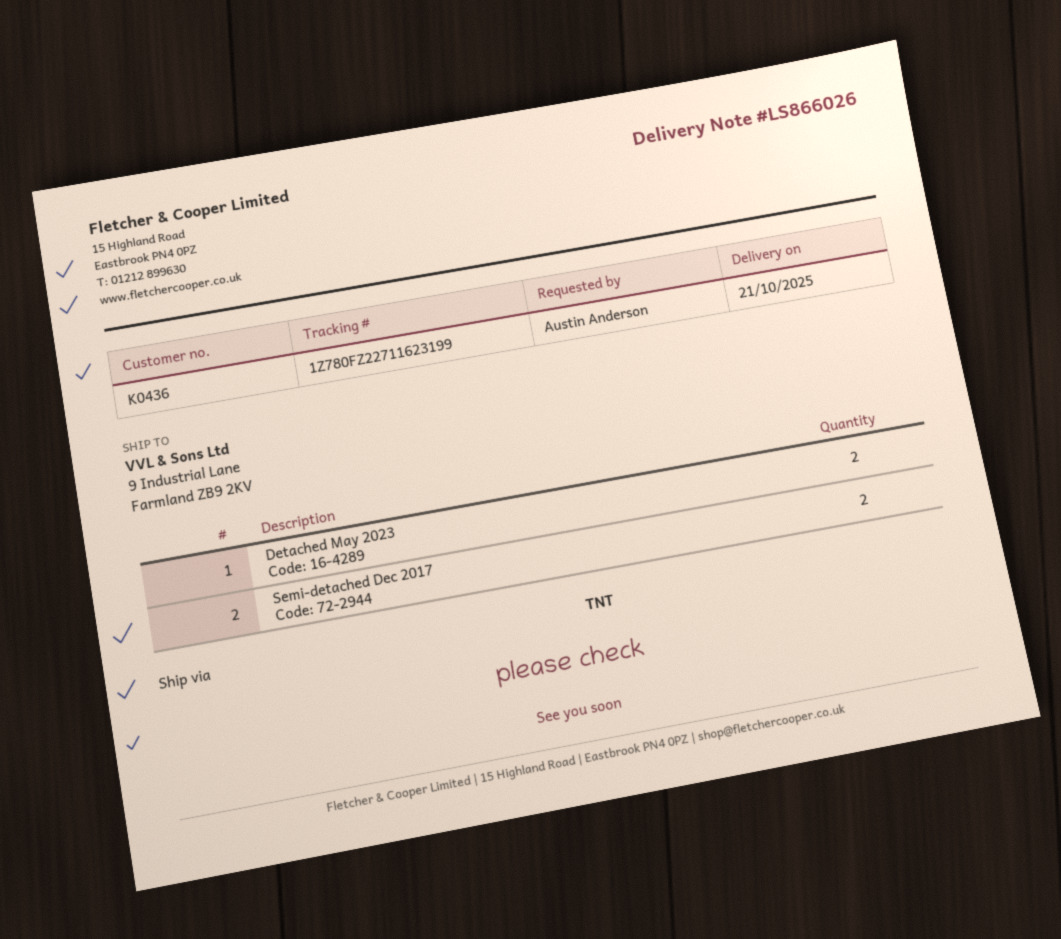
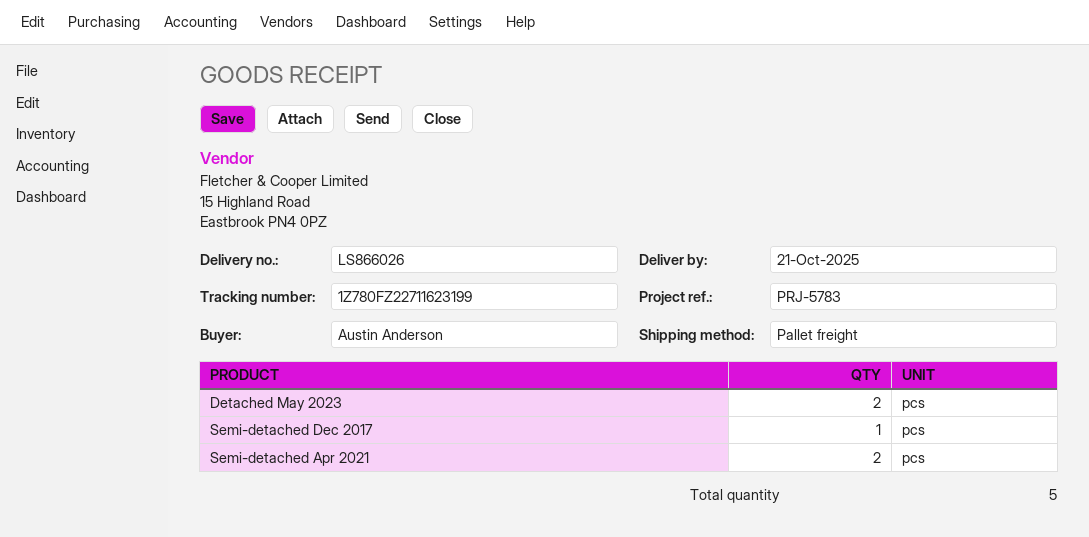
shipping method: TNT -> pallet freight
Semi-detached Dec 2017: 2 -> 1
Semi-detached Apr 2021: none -> 2

